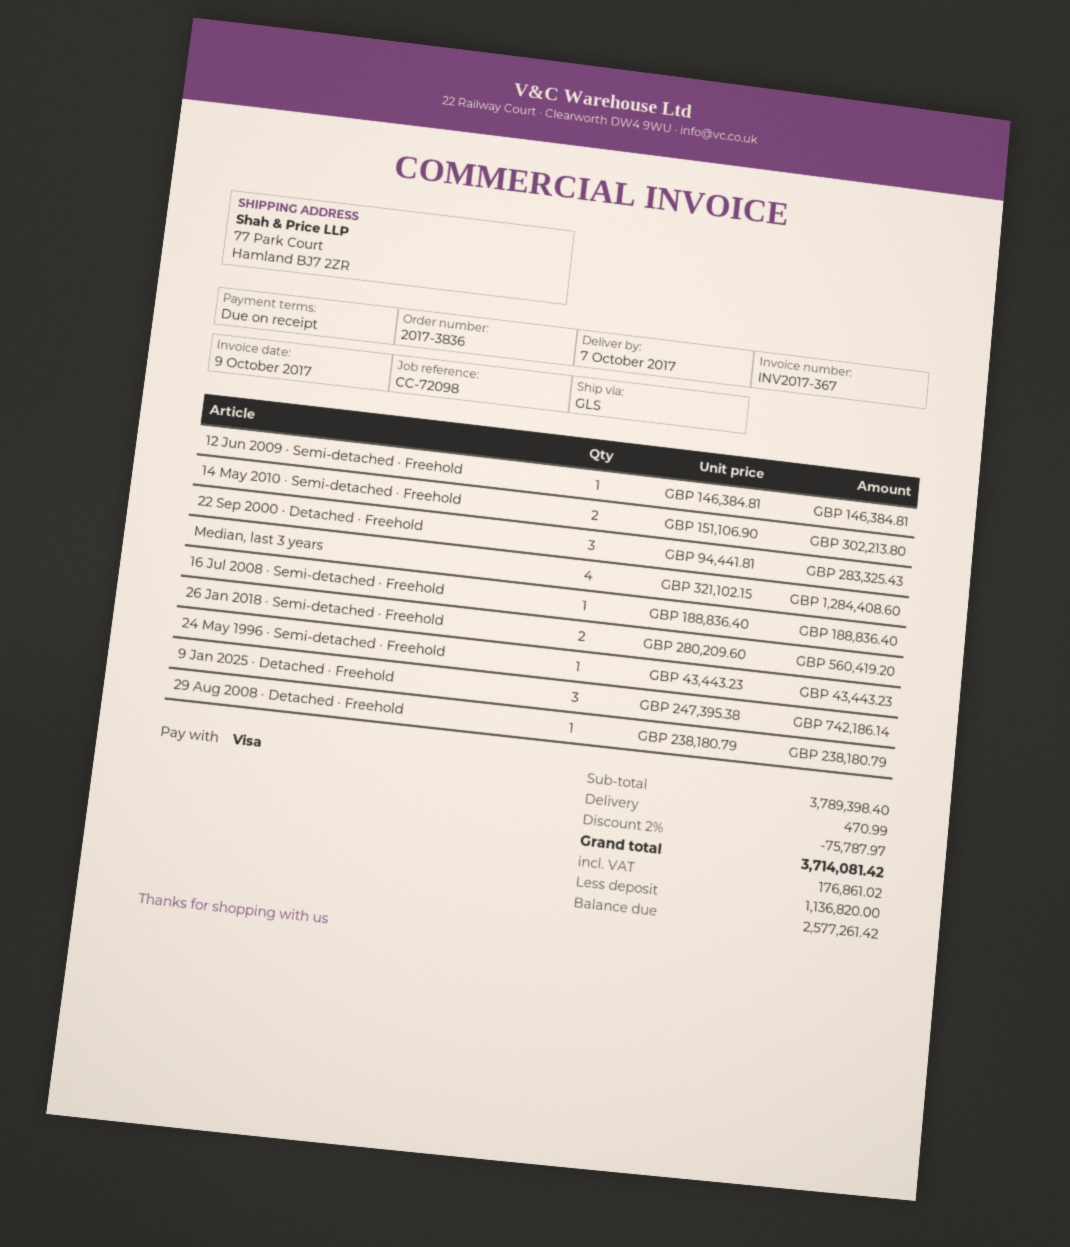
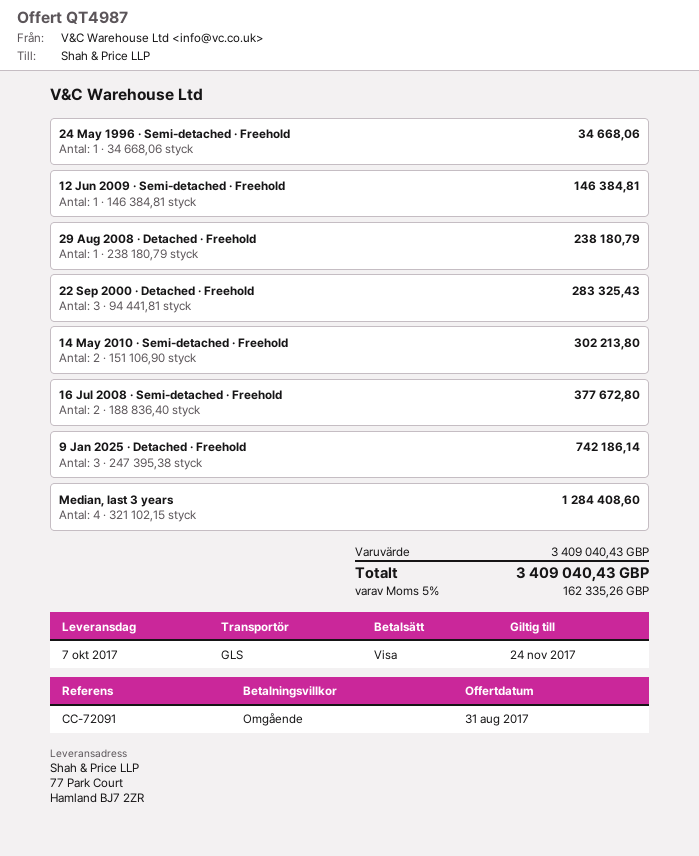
reference: CC-72098 -> CC-72091
16 Jul 2008 · Semi-detached · Freehold: 1 x 188836.40 = 188836.40 -> 2 x 188836.40 = 377672.80
26 Jan 2018 · Semi-detached · Freehold: 2 x 280209.60 = 560419.20 -> none
24 May 1996 · Semi-detached · Freehold: 1 x 43443.23 = 43443.23 -> 1 x 34668.06 = 34668.06
subtotal: 3789398.40 -> 3409040.43
discount: 2% = 75787.97 -> none
shipping: 470.99 -> none
tax: 176861.02 -> 162335.26
total: 3714081.42 -> 3409040.43

